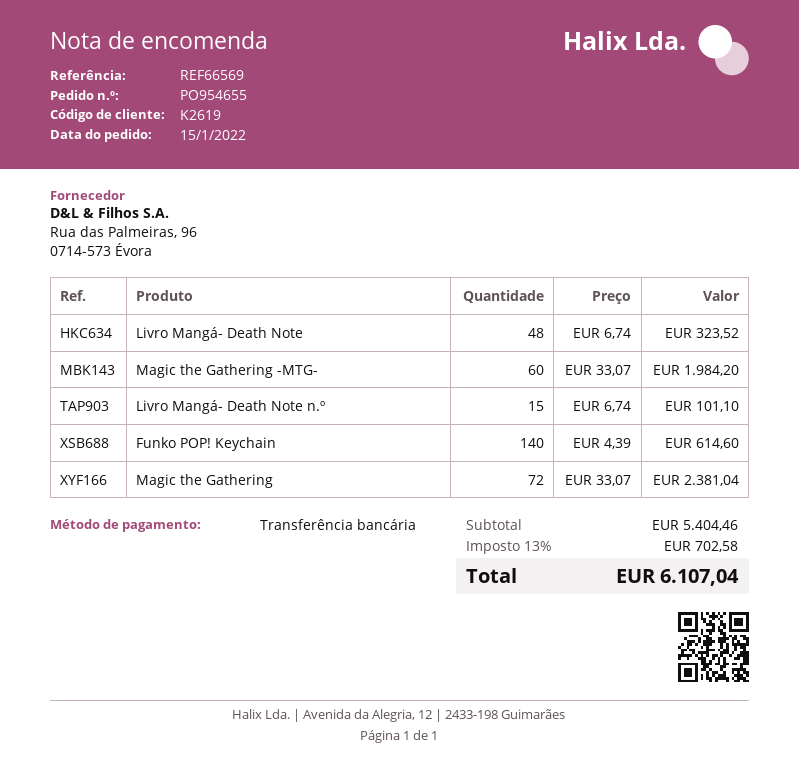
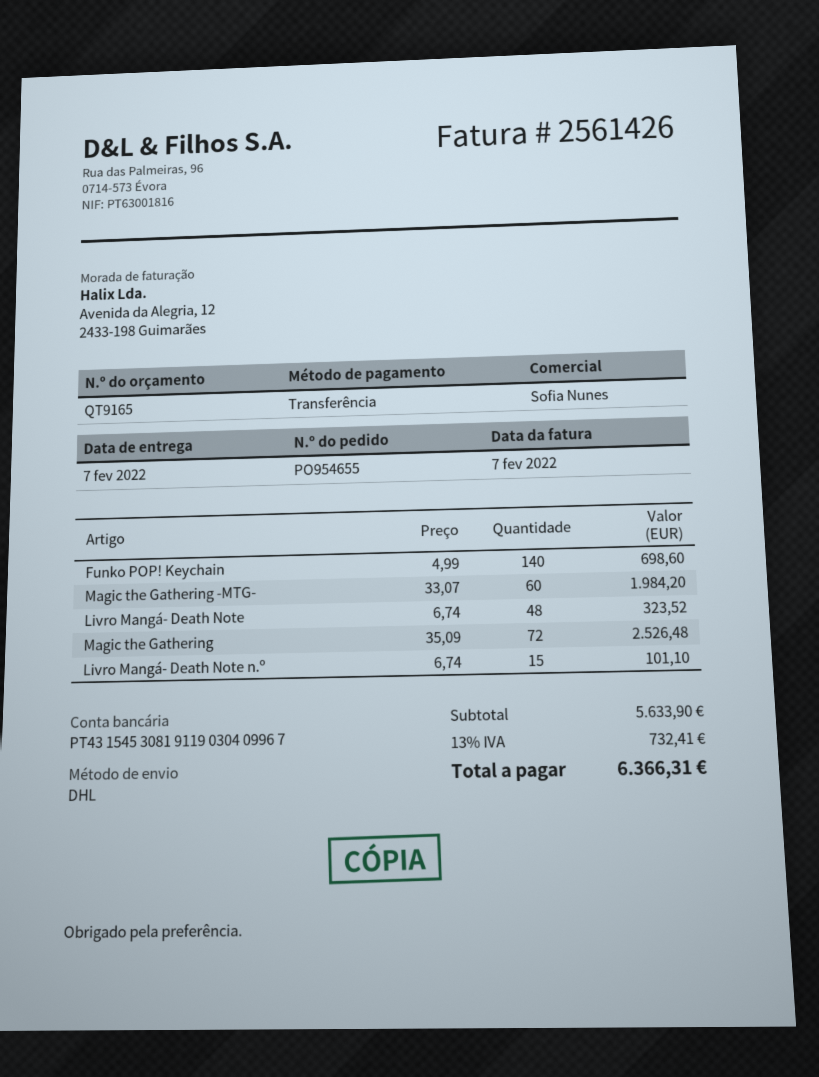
Funko POP! Keychain: 140 x 4.39 = 614.60 -> 140 x 4.99 = 698.60
Magic the Gathering: 72 x 33.07 = 2381.04 -> 72 x 35.09 = 2526.48
subtotal: 5404.46 -> 5633.90
tax: 13% = 702.58 -> 13% = 732.41
total: 6107.04 -> 6366.31

